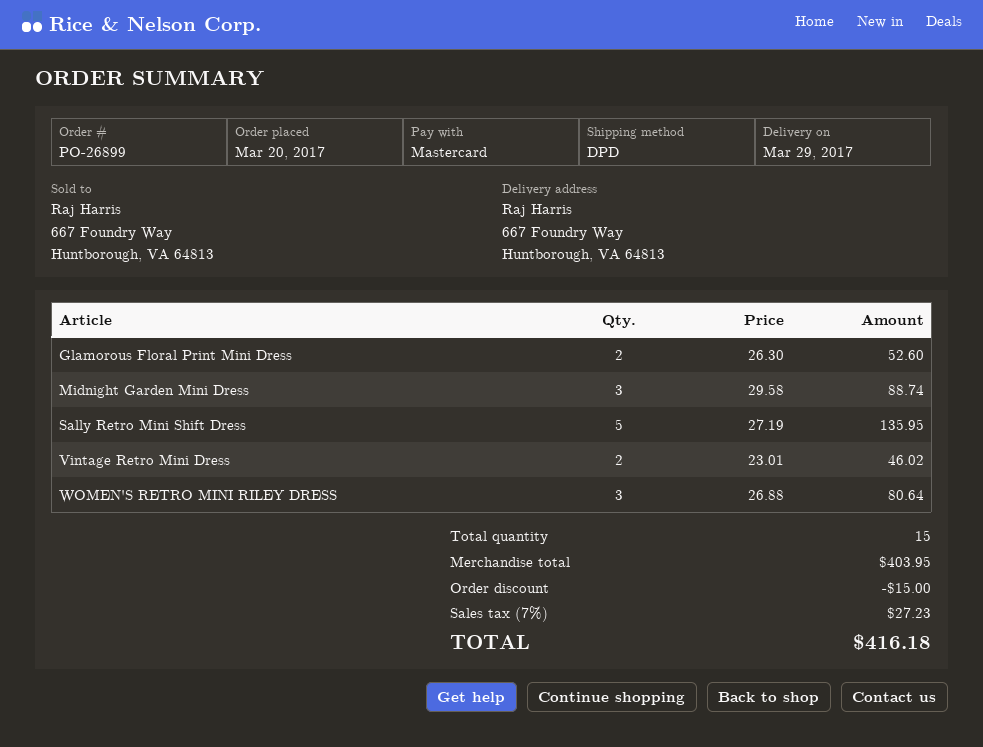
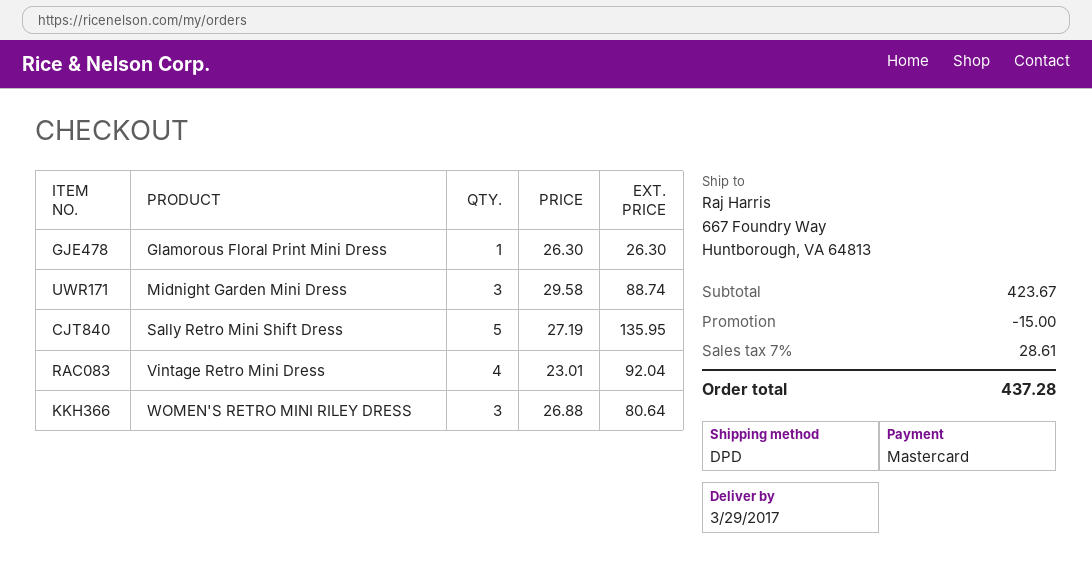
Glamorous Floral Print Mini Dress: 2 x 26.30 = 52.60 -> 1 x 26.30 = 26.30
Vintage Retro Mini Dress: 2 x 23.01 = 46.02 -> 4 x 23.01 = 92.04
subtotal: 403.95 -> 423.67
tax: 7% = 27.23 -> 7% = 28.61
total: 416.18 -> 437.28

